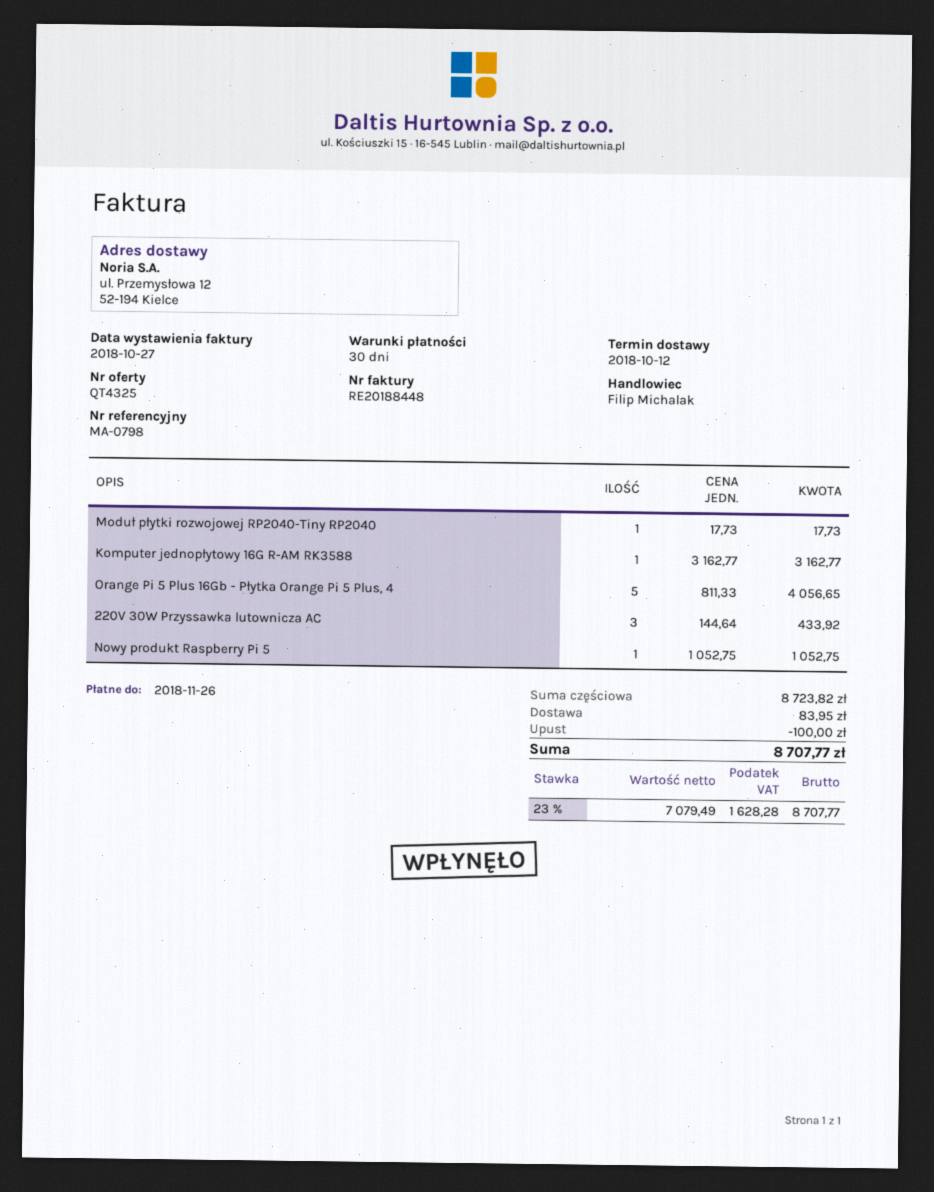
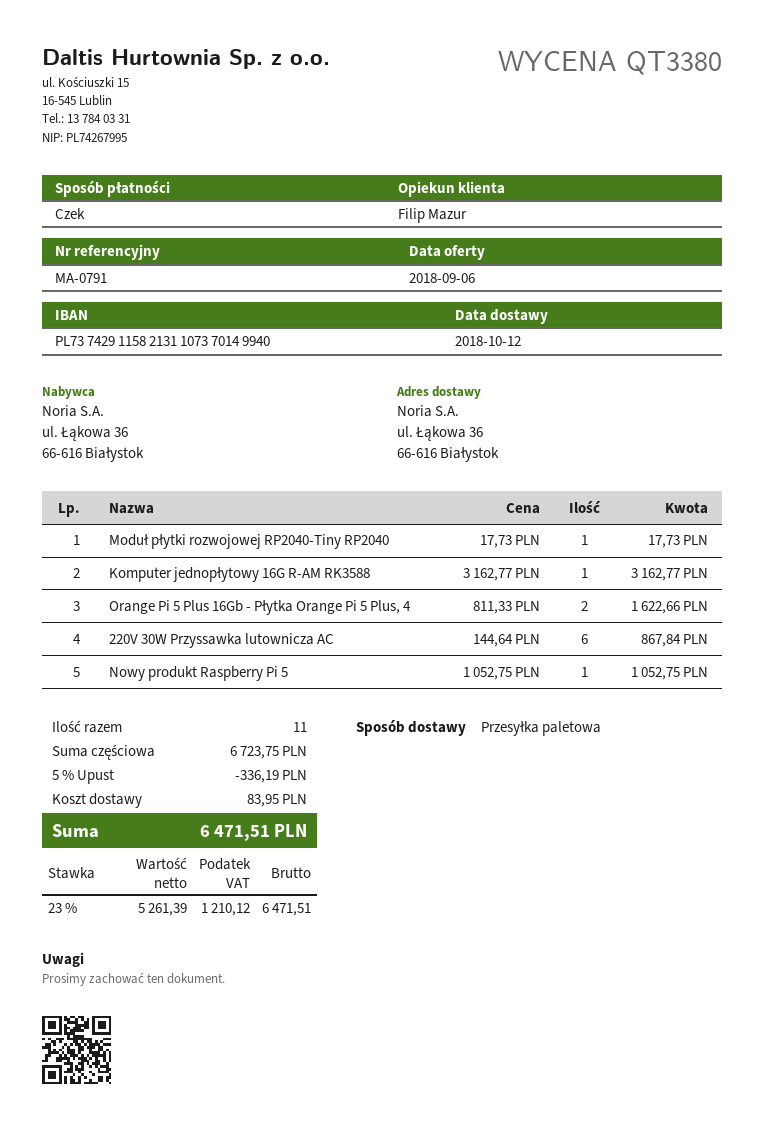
quote number: QT4325 -> QT3380
reference: MA-0798 -> MA-0791
sales rep: Filip Michalak -> Filip Mazur
ship to: ul. Przemysłowa 12, 52-194 Kielce -> ul. Łąkowa 36, 66-616 Białystok
Orange Pi 5 Plus 16Gb - Płytka Orange Pi 5 Plus, 4: 5 x 811.33 = 4056.65 -> 2 x 811.33 = 1622.66
220V 30W Przyssawka lutownicza AC: 3 x 144.64 = 433.92 -> 6 x 144.64 = 867.84
subtotal: 8723.82 -> 6723.75
discount: 100.00 -> 336.19
net: 7079.49 -> 5261.39
tax: 23% = 1628.28 -> 23% = 1210.12
total: 8707.77 -> 6471.51

